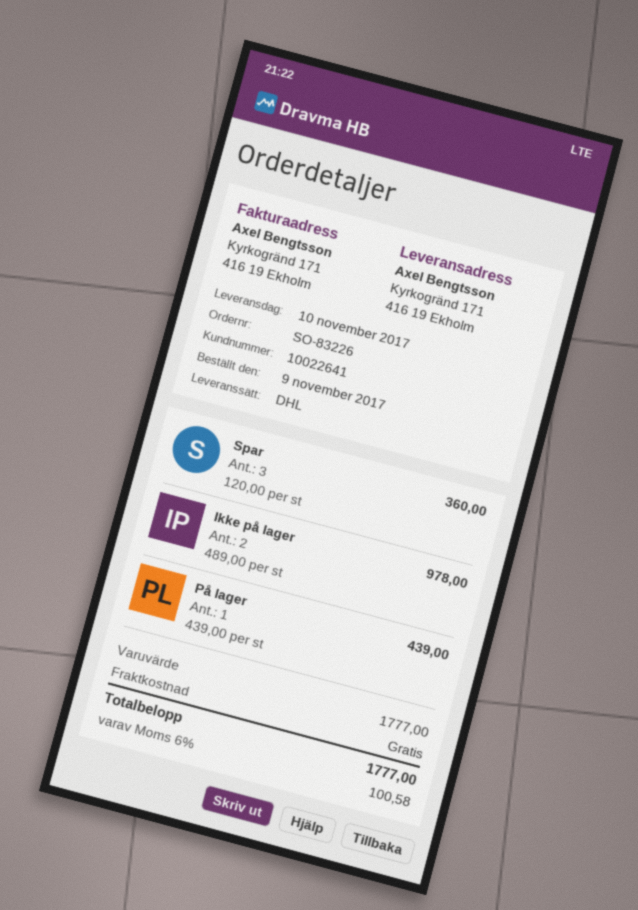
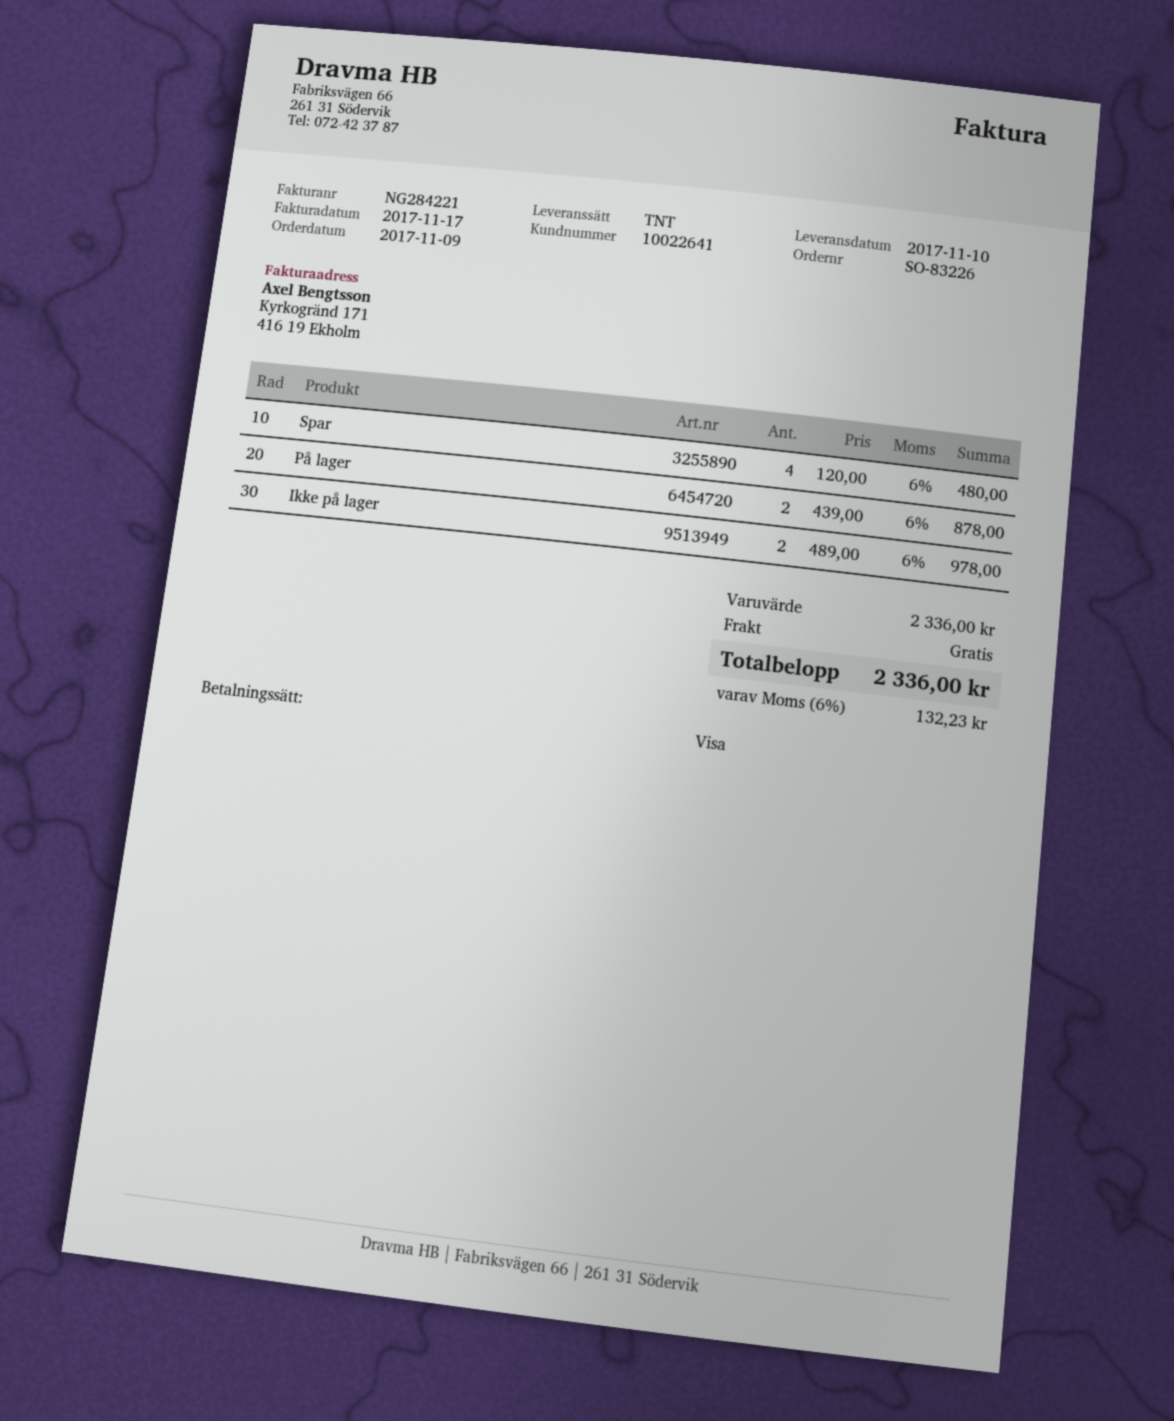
shipping method: DHL -> TNT
Spar: 3 x 120.00 = 360.00 -> 4 x 120.00 = 480.00
På lager: 1 x 439.00 = 439.00 -> 2 x 439.00 = 878.00
subtotal: 1777.00 -> 2336.00
tax: 6% = 100.58 -> 6% = 132.23
total: 1777.00 -> 2336.00

